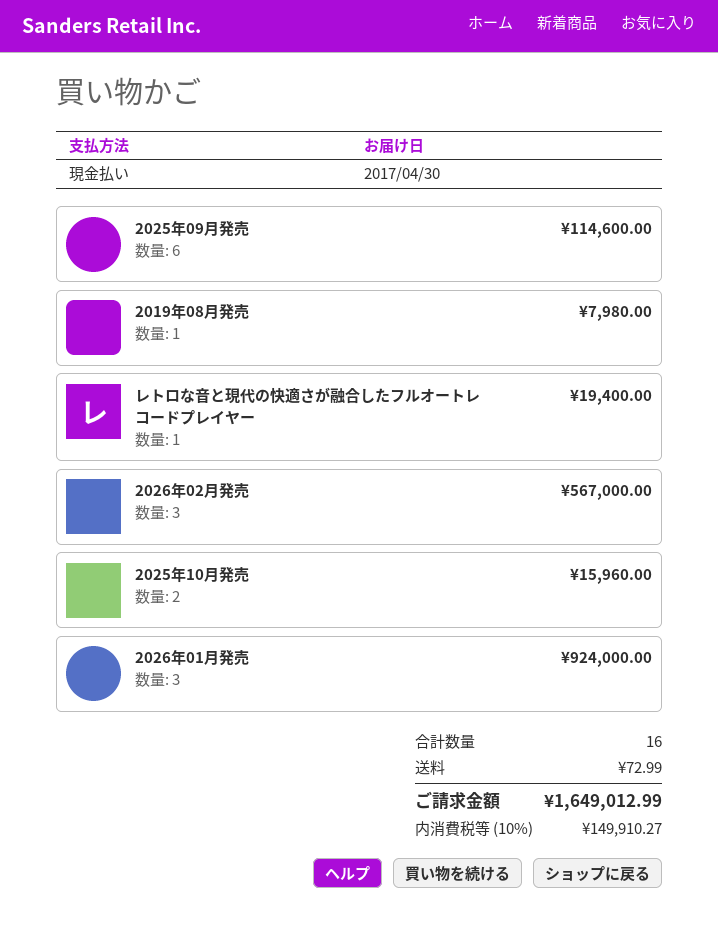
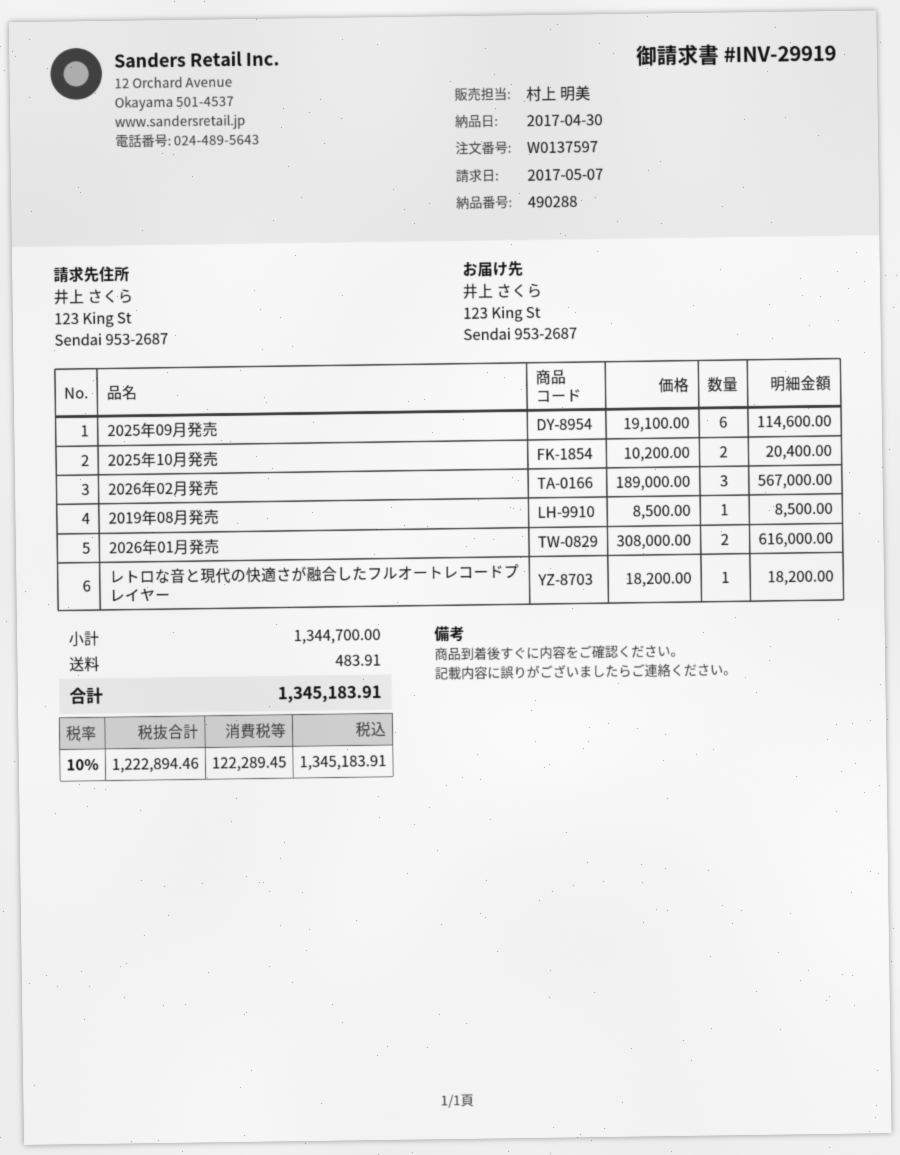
2019年08月発売: 1 for 7980.00 -> 1 for 8500.00
レトロな音と現代の快適さが融合したフルオートレコードプレイヤー: 1 for 19400.00 -> 1 for 18200.00
2025年10月発売: 2 for 15960.00 -> 2 for 20400.00
2026年01月発売: 3 for 924000.00 -> 2 for 616000.00
shipping: 72.99 -> 483.91
tax: 10% = 149910.27 -> 10% = 122289.45
total: 1649012.99 -> 1345183.91

